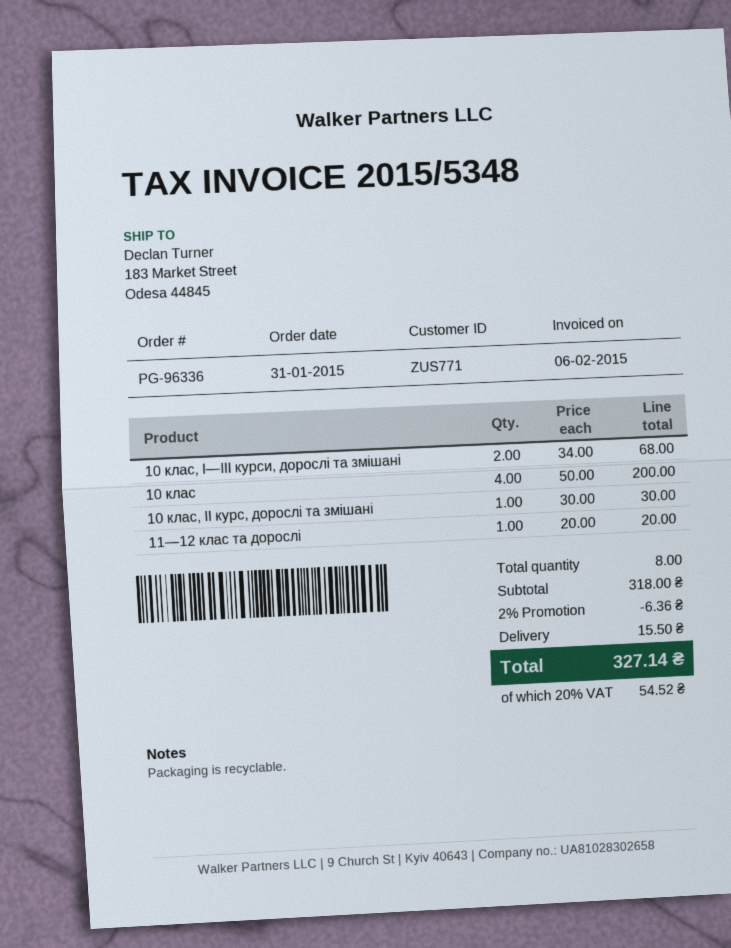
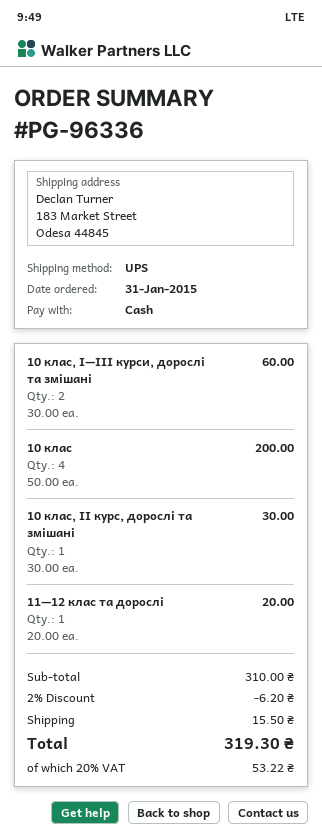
10 клас, I—III курси, дорослі та змішані: 2 x 34.00 = 68.00 -> 2 x 30.00 = 60.00
subtotal: 318.00 -> 310.00
discount: 2% = 6.36 -> 2% = 6.20
tax: 20% = 54.52 -> 20% = 53.22
total: 327.14 -> 319.30

